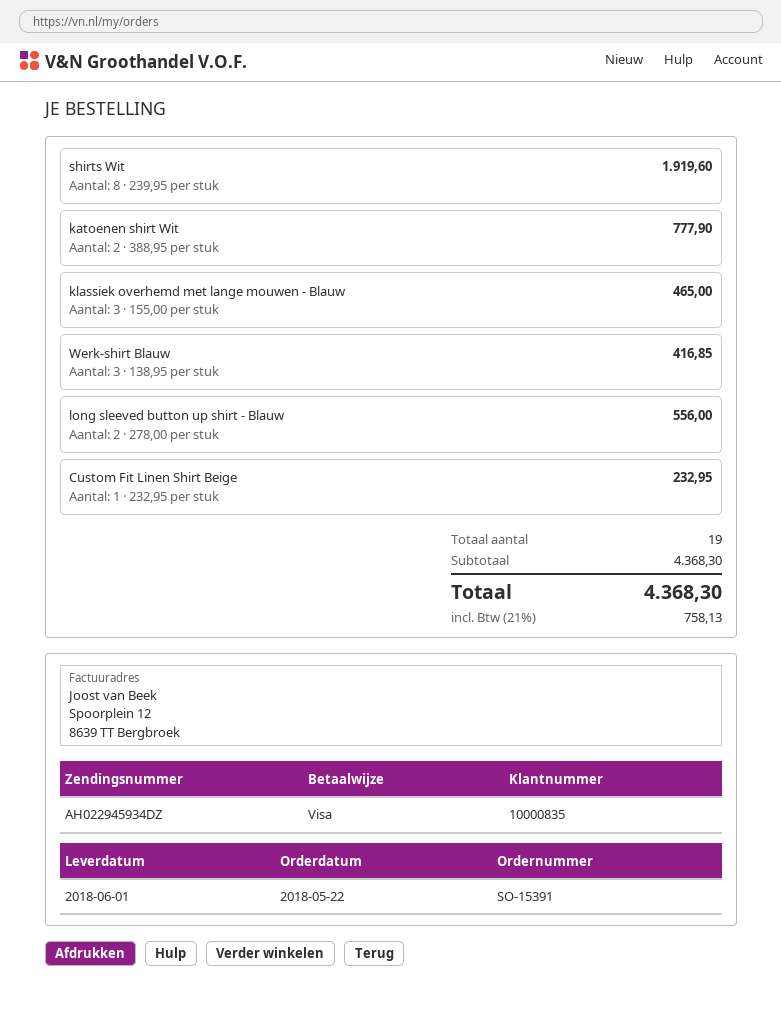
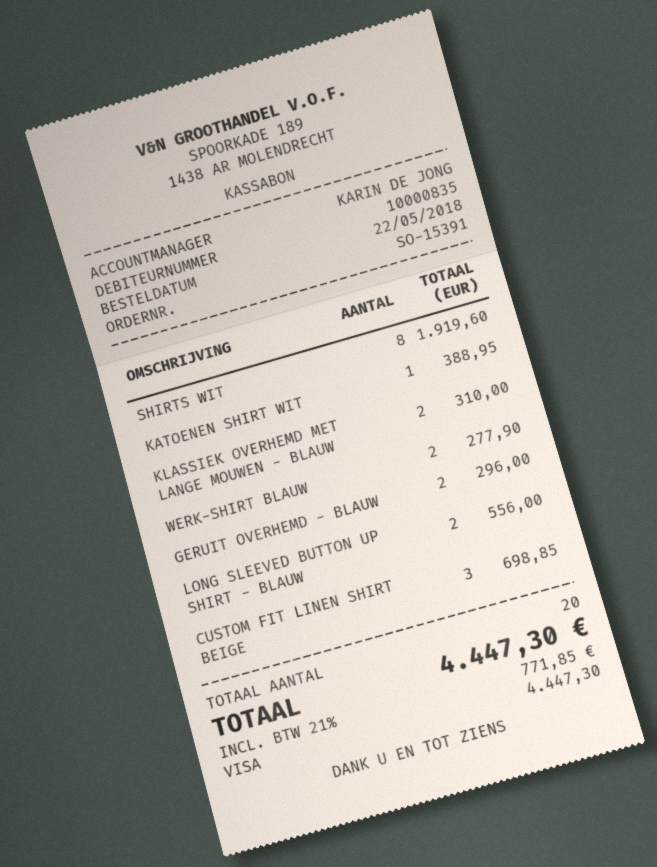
katoenen shirt Wit: 2 for 777.90 -> 1 for 388.95
klassiek overhemd met lange mouwen - Blauw: 3 for 465.00 -> 2 for 310.00
Werk-shirt Blauw: 3 for 416.85 -> 2 for 277.90
Custom Fit Linen Shirt Beige: 1 for 232.95 -> 3 for 698.85
GERUIT OVERHEMD - BLAUW: none -> 2 for 296.00
total quantity: 19 -> 20
tax: 21% = 758.13 -> 21% = 771.85
total: 4368.30 -> 4447.30

